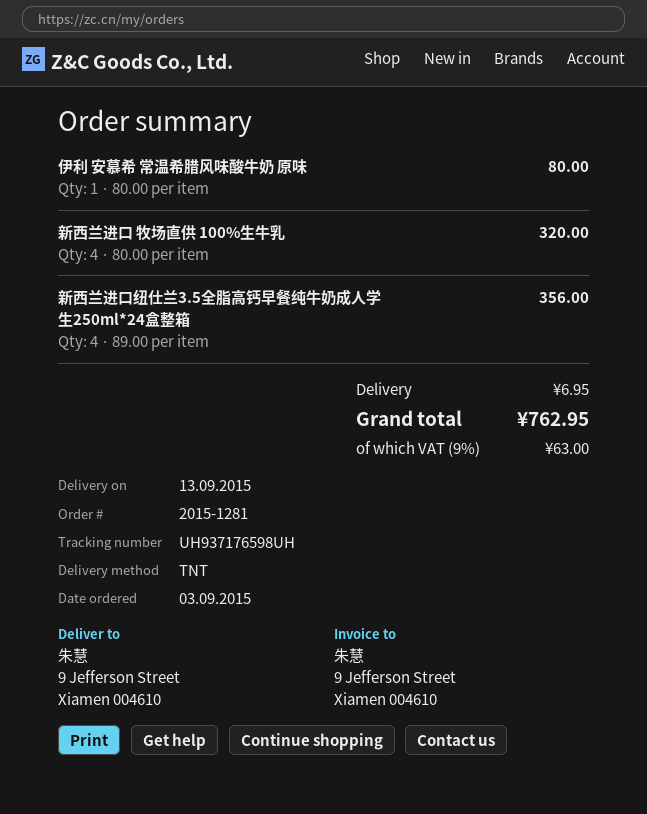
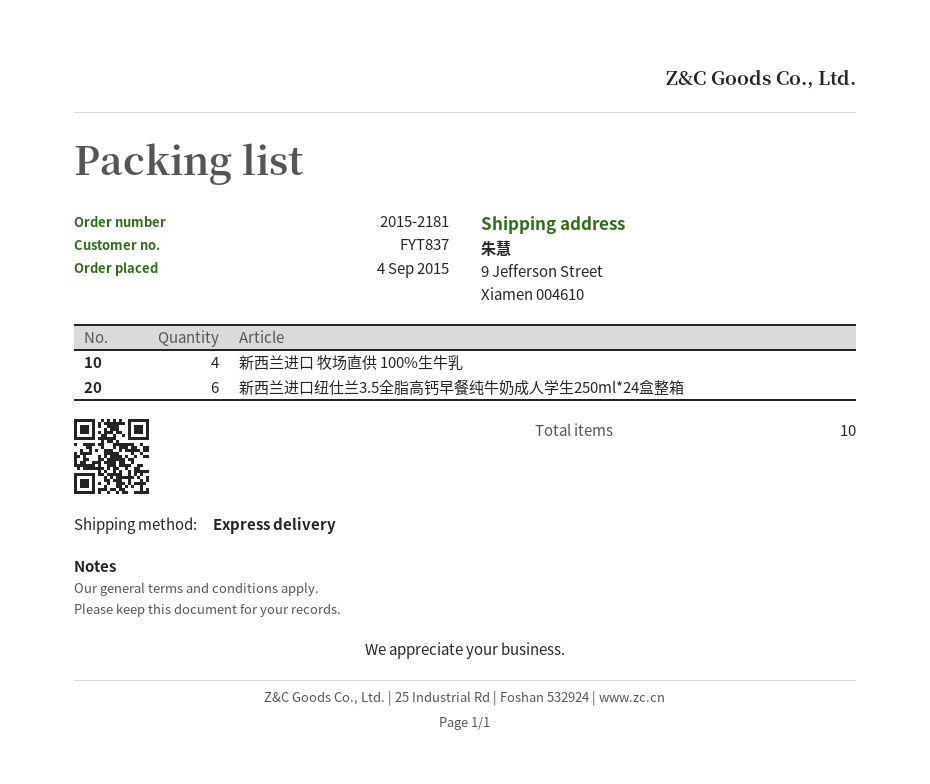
order number: 2015-1281 -> 2015-2181
order date: 2015-09-03 -> 2015-09-04
shipping method: TNT -> express
伊利 安慕希 常温希腊风味酸牛奶 原味: 1 -> none
新西兰进口纽仕兰3.5全脂高钙早餐纯牛奶成人学生250ml*24盒整箱: 4 -> 6

